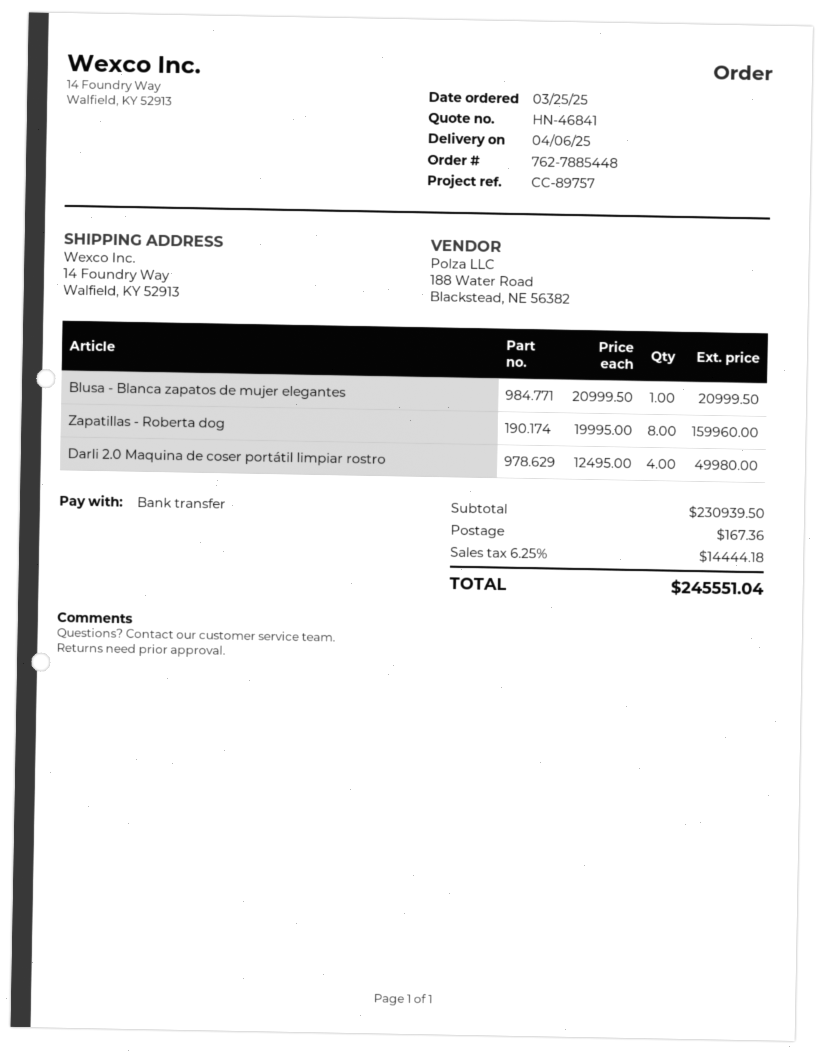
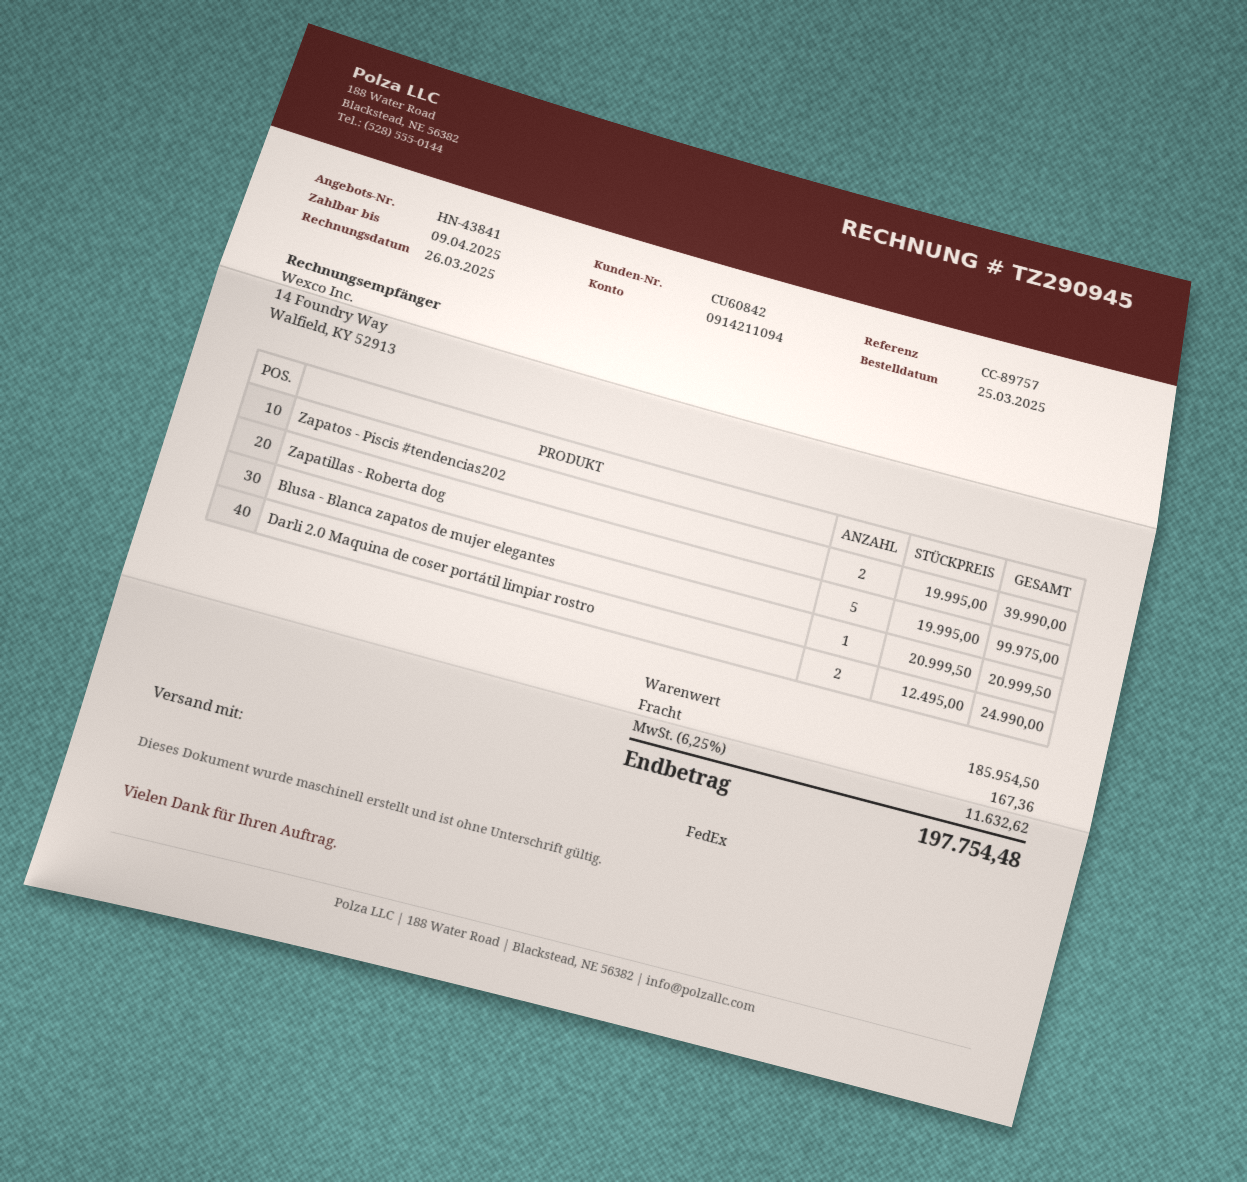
quote number: HN-46841 -> HN-43841
Zapatillas - Roberta dog: 8 x 19995.00 = 159960.00 -> 5 x 19995.00 = 99975.00
Darli 2.0 Maquina de coser portátil limpiar rostro: 4 x 12495.00 = 49980.00 -> 2 x 12495.00 = 24990.00
Zapatos - Piscis #tendencias202: none -> 2 x 19995.00 = 39990.00
subtotal: 230939.50 -> 185954.50
tax: 6.25% = 14444.18 -> 6.25% = 11632.62
total: 245551.04 -> 197754.48

